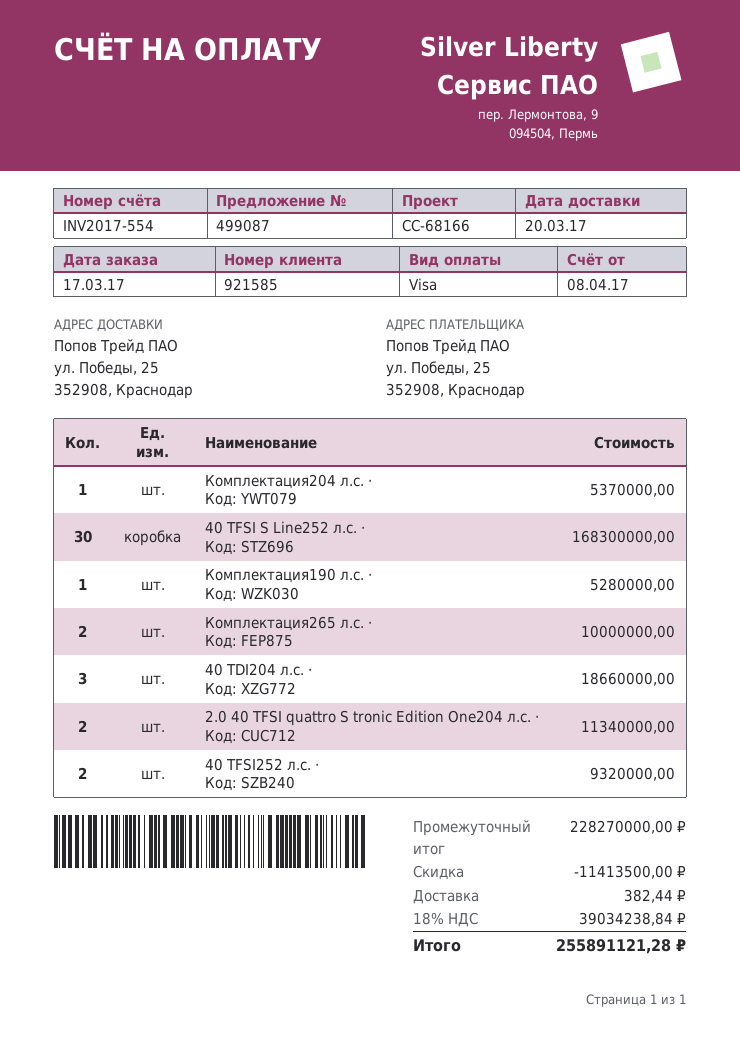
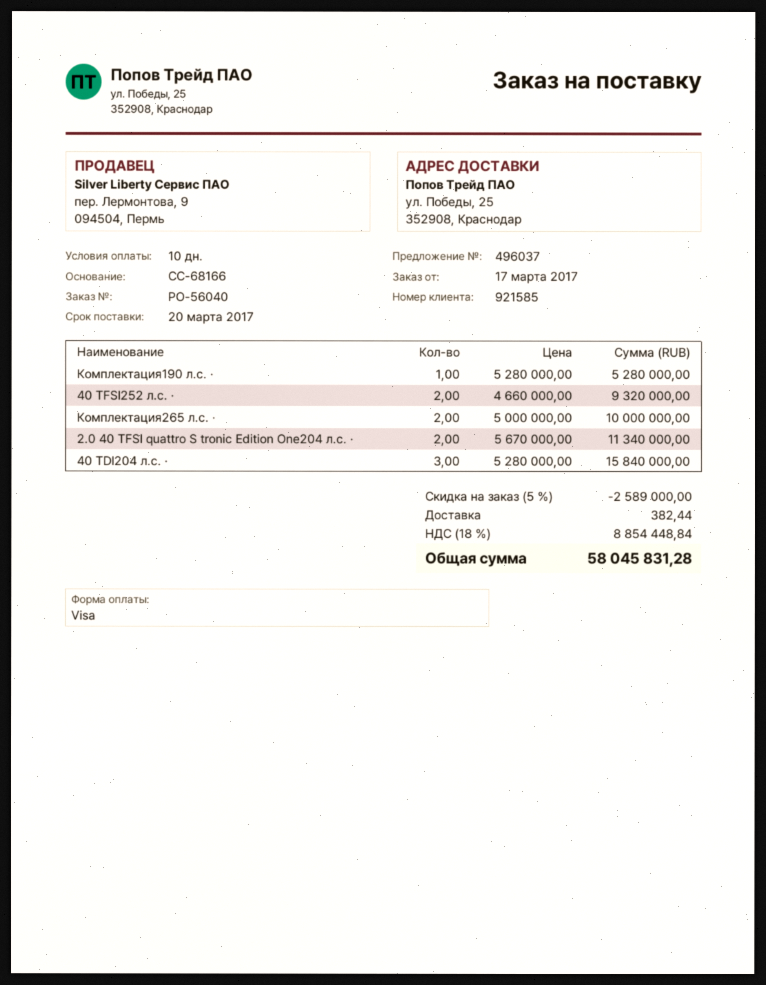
quote number: 499087 -> 496037
Комплектация204 л.с. ·: 1 for 5370000.00 -> none
40 TFSI S Line252 л.с. ·: 30 for 168300000.00 -> none
40 TDI204 л.с. ·: 3 for 18660000.00 -> 3 for 15840000.00
discount: 11413500.00 -> 2589000.00
tax: 18% = 39034238.84 -> 18% = 8854448.84
total: 255891121.28 -> 58045831.28

